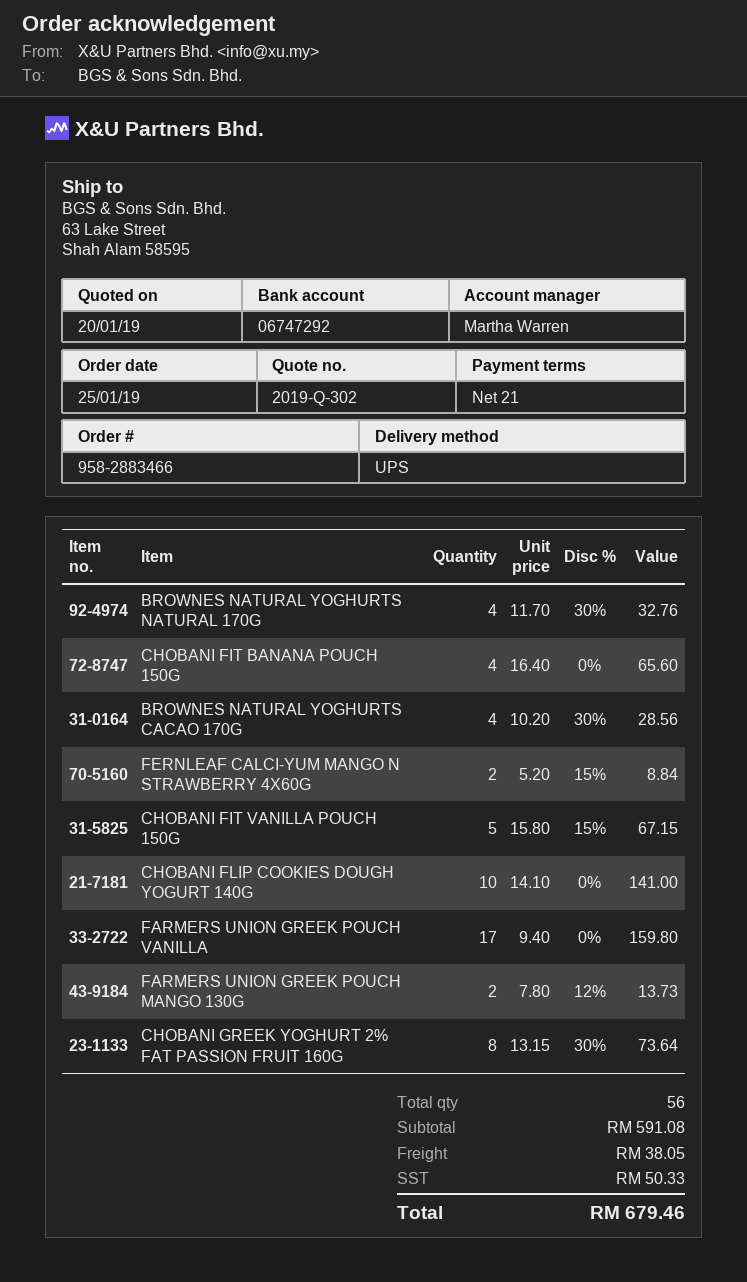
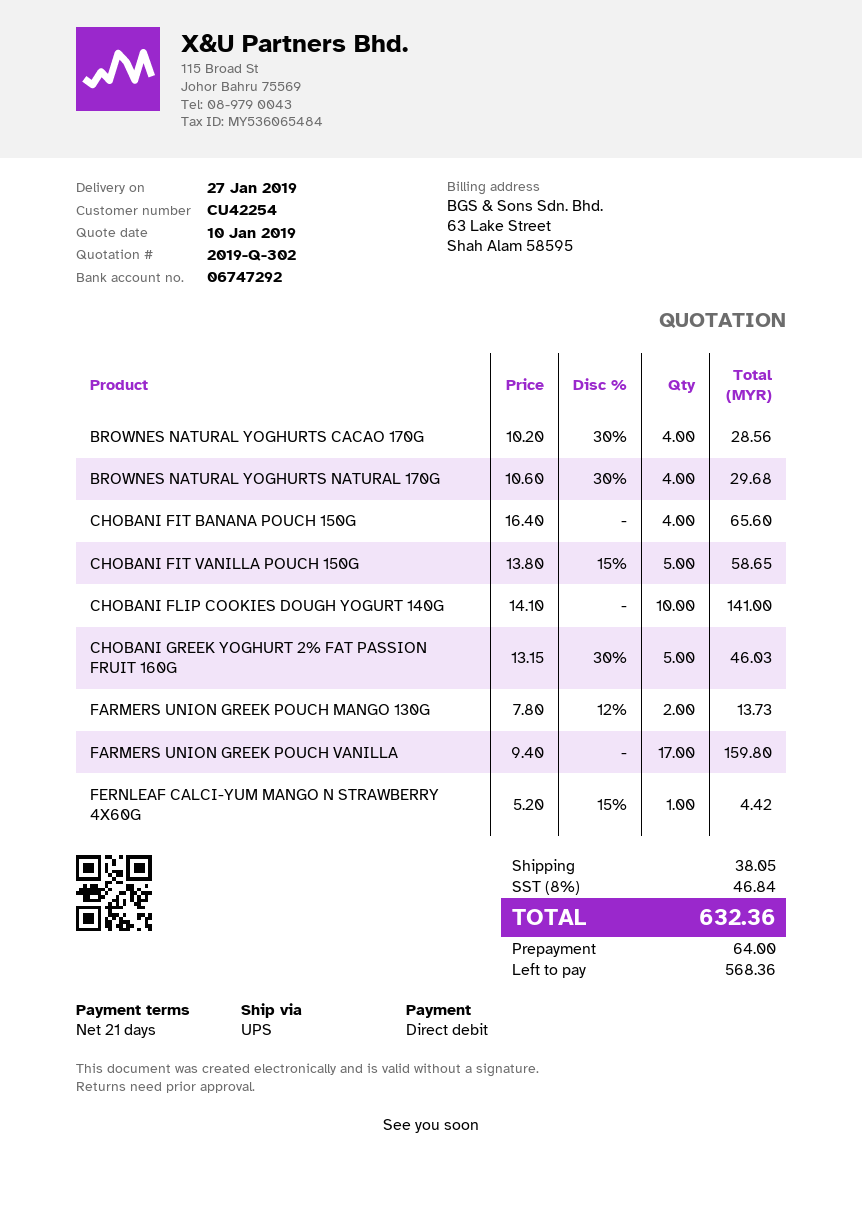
quote date: 2019-01-20 -> 2019-01-10
BROWNES NATURAL YOGHURTS NATURAL 170G: 4 x 11.70 - 30% = 32.76 -> 4 x 10.60 - 30% = 29.68
FERNLEAF CALCI-YUM MANGO N STRAWBERRY 4X60G: 2 x 5.20 - 15% = 8.84 -> 1 x 5.20 - 15% = 4.42
CHOBANI FIT VANILLA POUCH 150G: 5 x 15.80 - 15% = 67.15 -> 5 x 13.80 - 15% = 58.65
CHOBANI GREEK YOGHURT 2% FAT PASSION FRUIT 160G: 8 x 13.15 - 30% = 73.64 -> 5 x 13.15 - 30% = 46.03
tax: 50.33 -> 46.84
total: 679.46 -> 632.36

